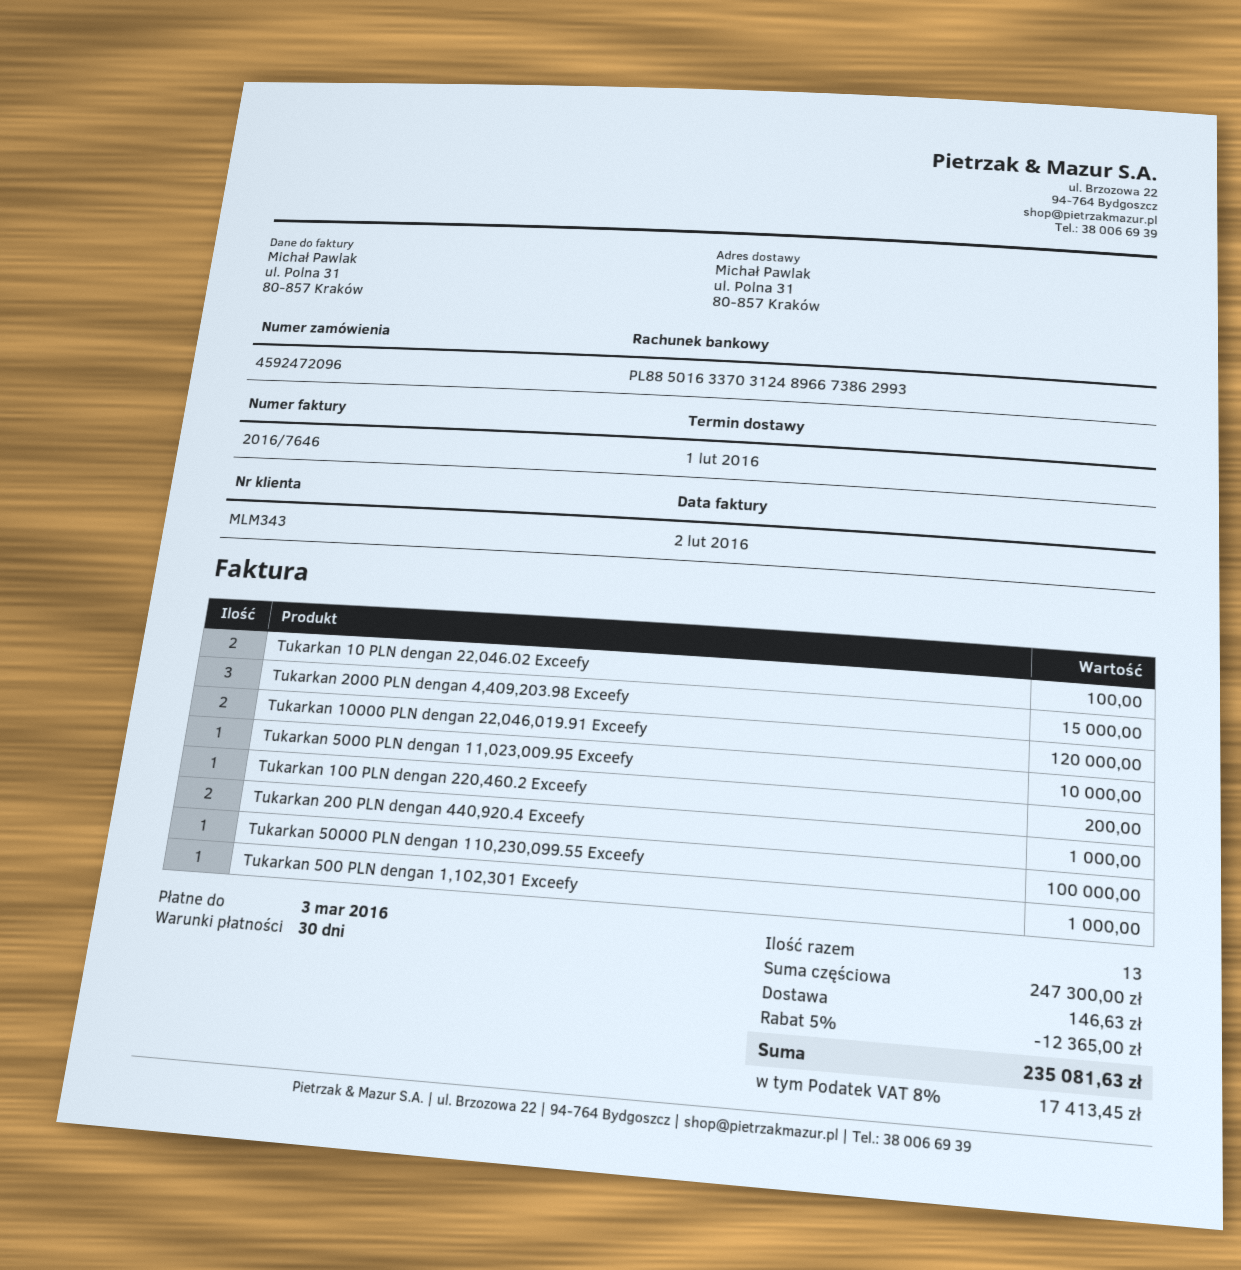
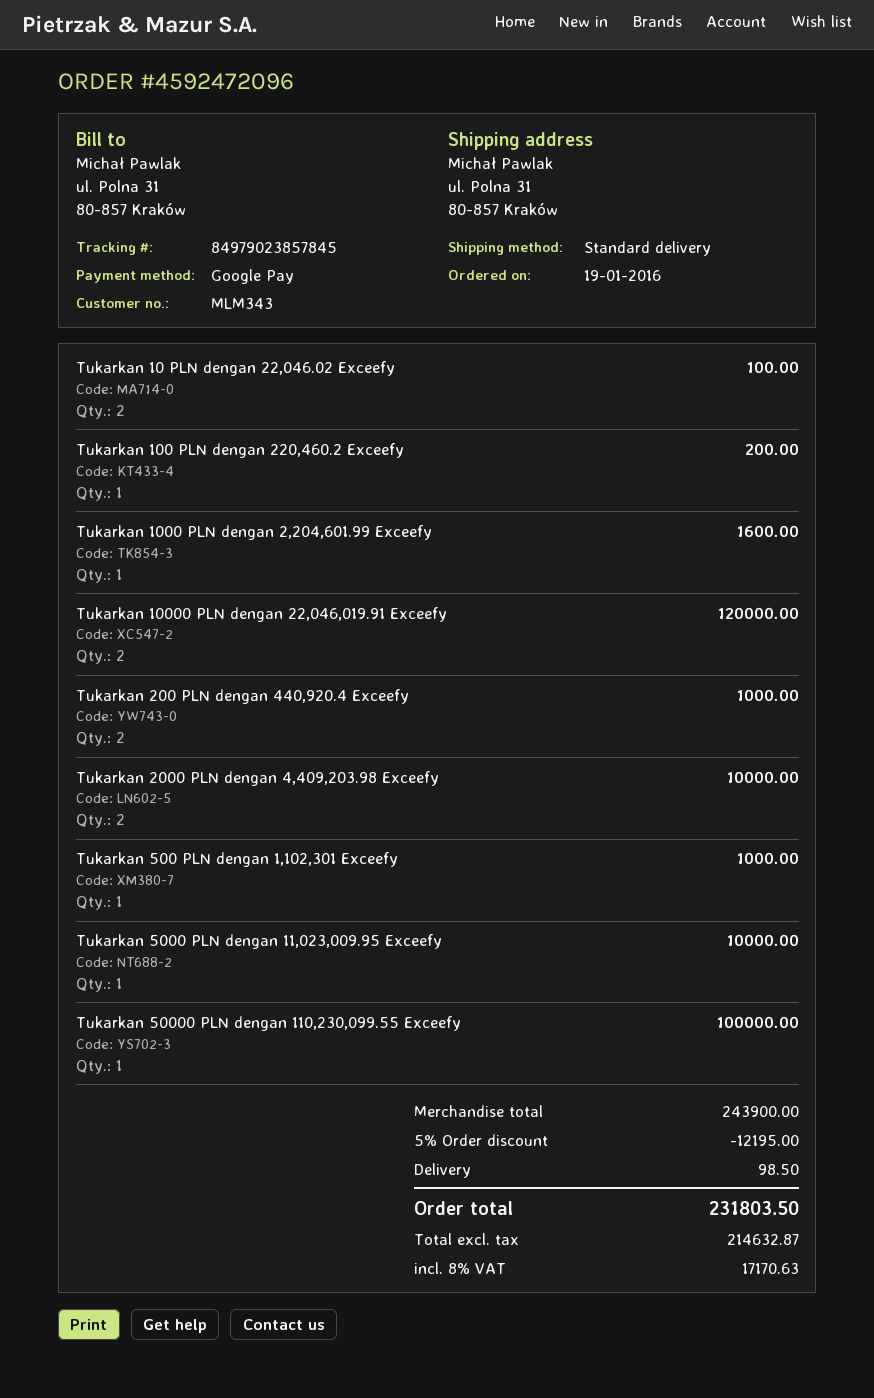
Tukarkan 2000 PLN dengan 4,409,203.98 Exceefy: 3 for 15000.00 -> 2 for 10000.00
Tukarkan 1000 PLN dengan 2,204,601.99 Exceefy: none -> 1 for 1600.00
subtotal: 247300.00 -> 243900.00
discount: 5% = 12365.00 -> 5% = 12195.00
shipping: 146.63 -> 98.50
tax: 8% = 17413.45 -> 8% = 17170.63
total: 235081.63 -> 231803.50

